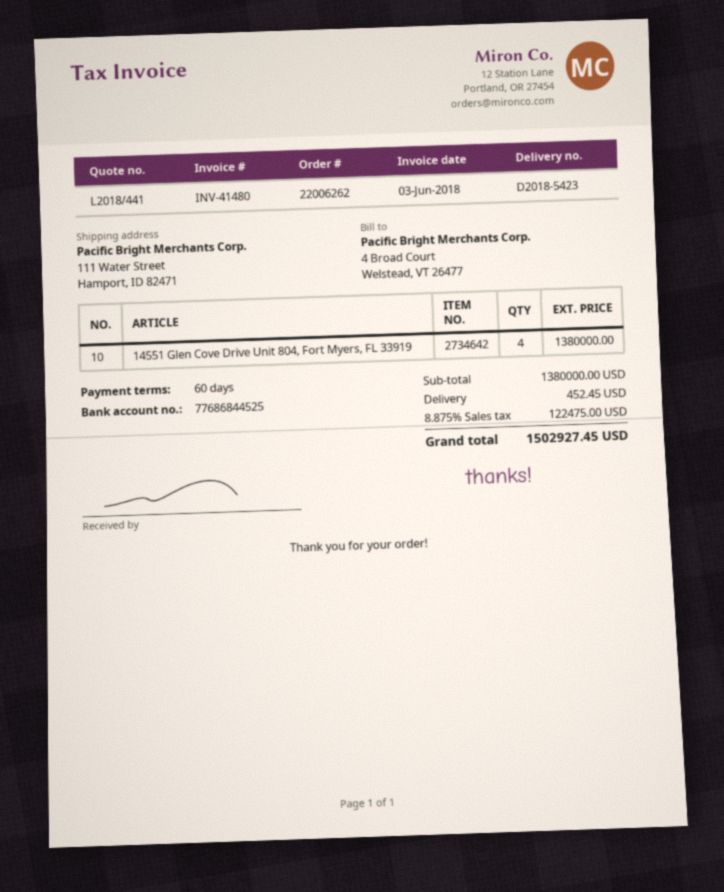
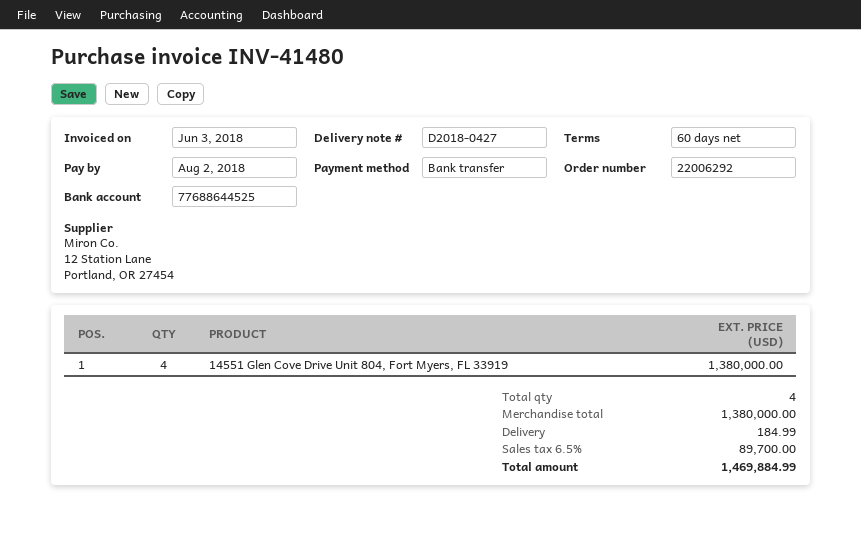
order number: 22006262 -> 22006292
delivery note number: D2018-5423 -> D2018-0427
bank account: 77686844525 -> 77688644525
shipping: 452.45 -> 184.99
tax: 8.875% = 122475.00 -> 6.5% = 89700.00
total: 1502927.45 -> 1469884.99

